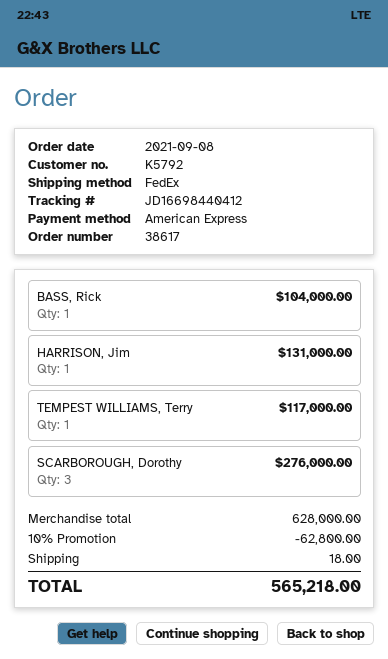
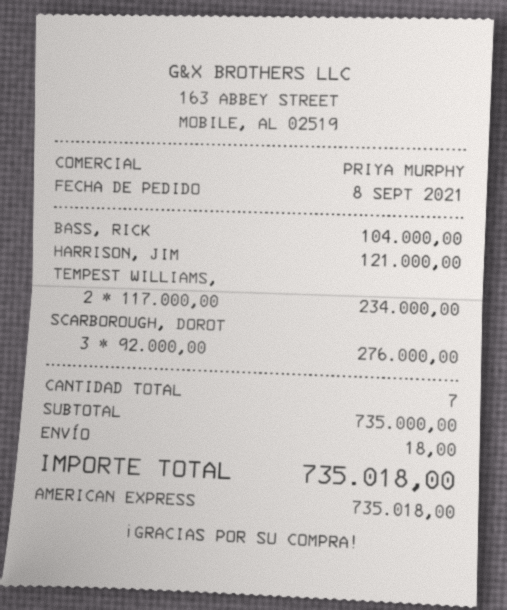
HARRISON, Jim: 1 for 131000.00 -> 1 for 121000.00
TEMPEST WILLIAMS, Terry: 1 for 117000.00 -> 2 for 234000.00
subtotal: 628000.00 -> 735000.00
discount: 10% = 62800.00 -> none
total: 565218.00 -> 735018.00

